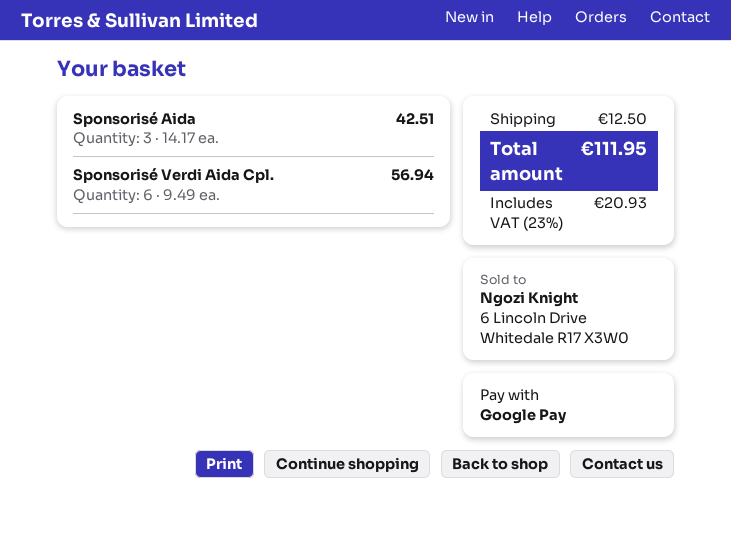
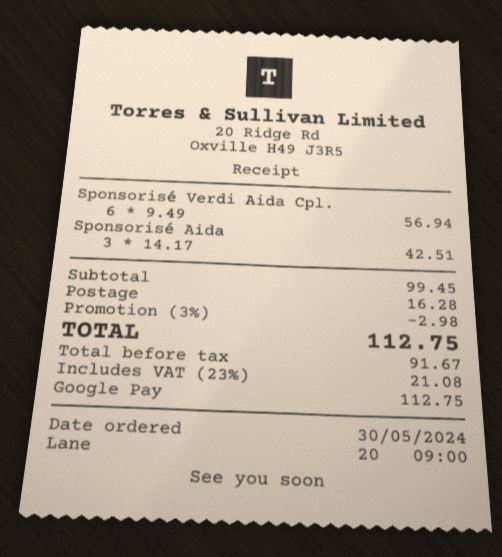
discount: none -> 3% = 2.98
shipping: 12.50 -> 16.28
tax: 23% = 20.93 -> 23% = 21.08
total: 111.95 -> 112.75

